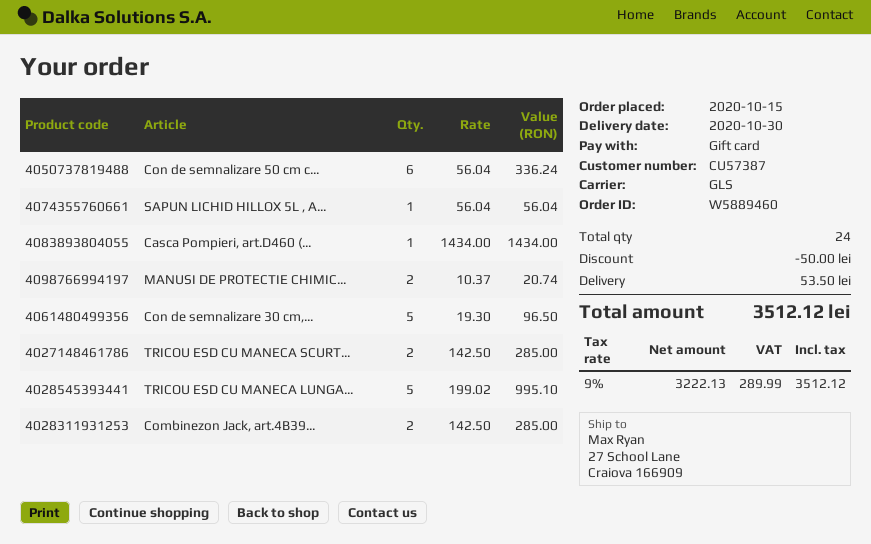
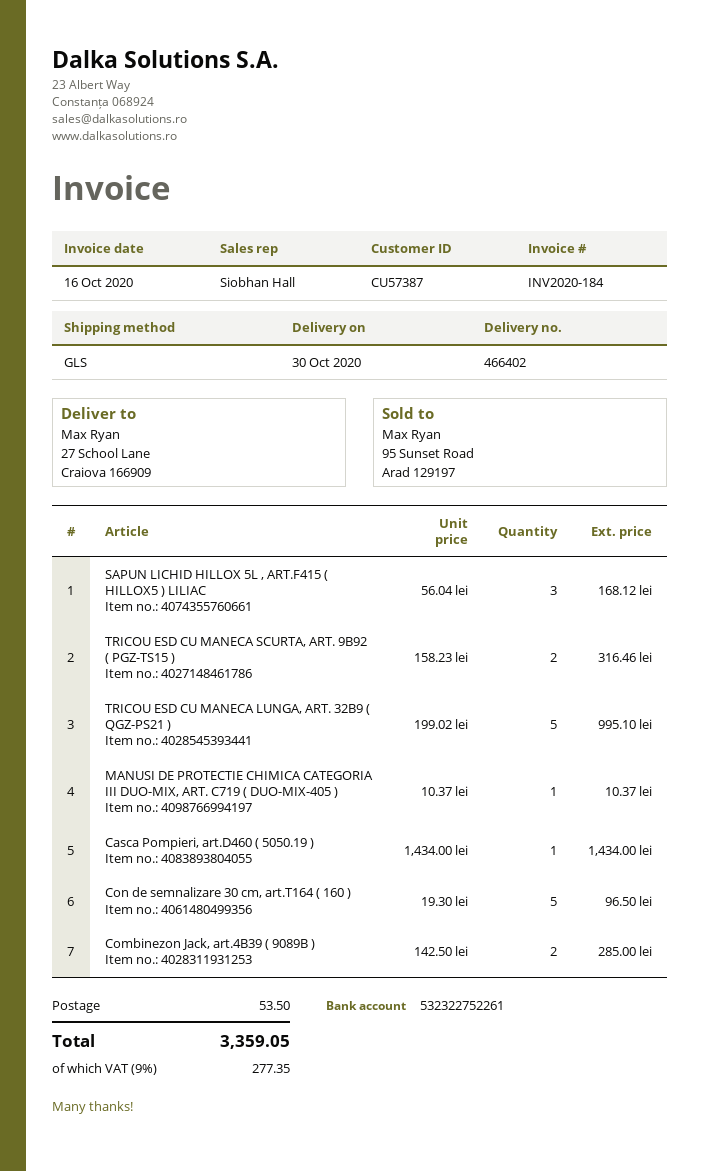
Con de semnalizare 50 cm c...: 6 x 56.04 = 336.24 -> none
SAPUN LICHID HILLOX 5L , A...: 1 x 56.04 = 56.04 -> 3 x 56.04 = 168.12
MANUSI DE PROTECTIE CHIMIC...: 2 x 10.37 = 20.74 -> 1 x 10.37 = 10.37
TRICOU ESD CU MANECA SCURT...: 2 x 142.50 = 285.00 -> 2 x 158.23 = 316.46
discount: 50.00 -> none
tax: 9% = 289.99 -> 9% = 277.35
total: 3512.12 -> 3359.05

